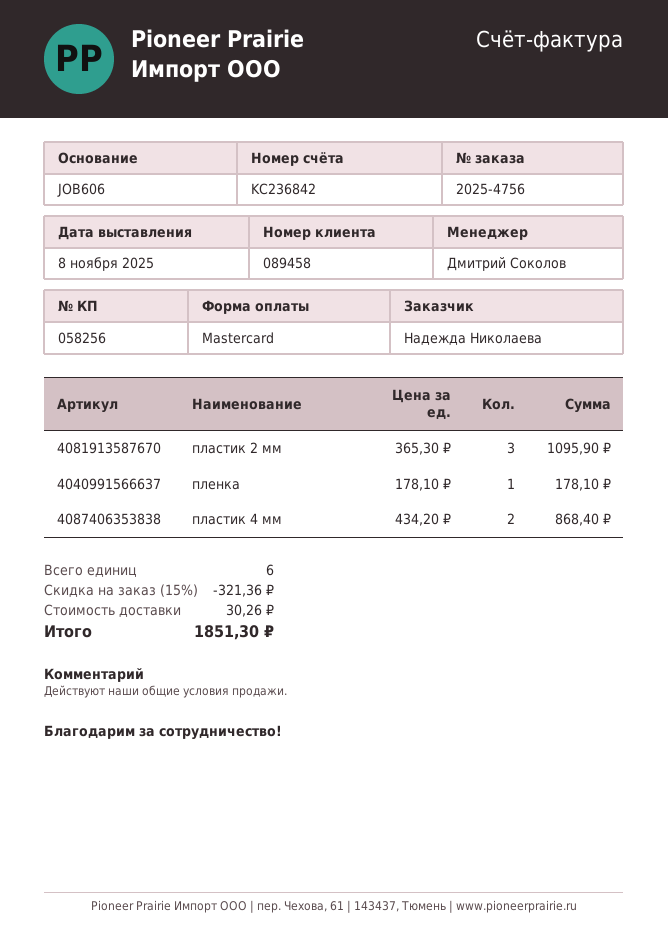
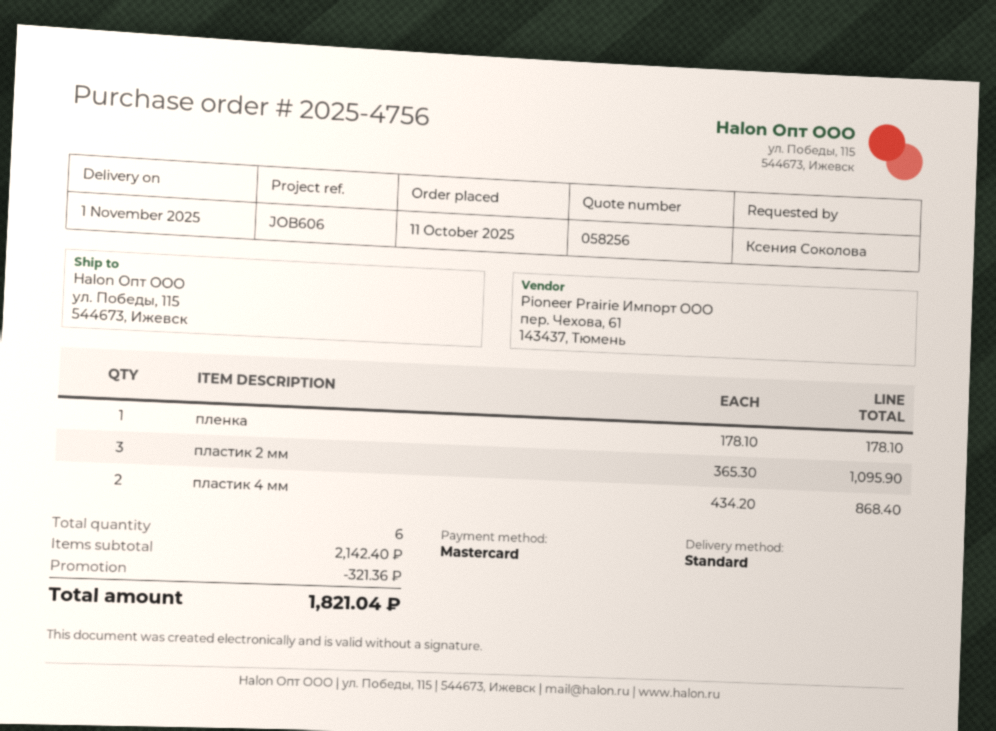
ordered by: Надежда Николаева -> Ксения Соколова
shipping: 30.26 -> none
total: 1851.30 -> 1821.04

